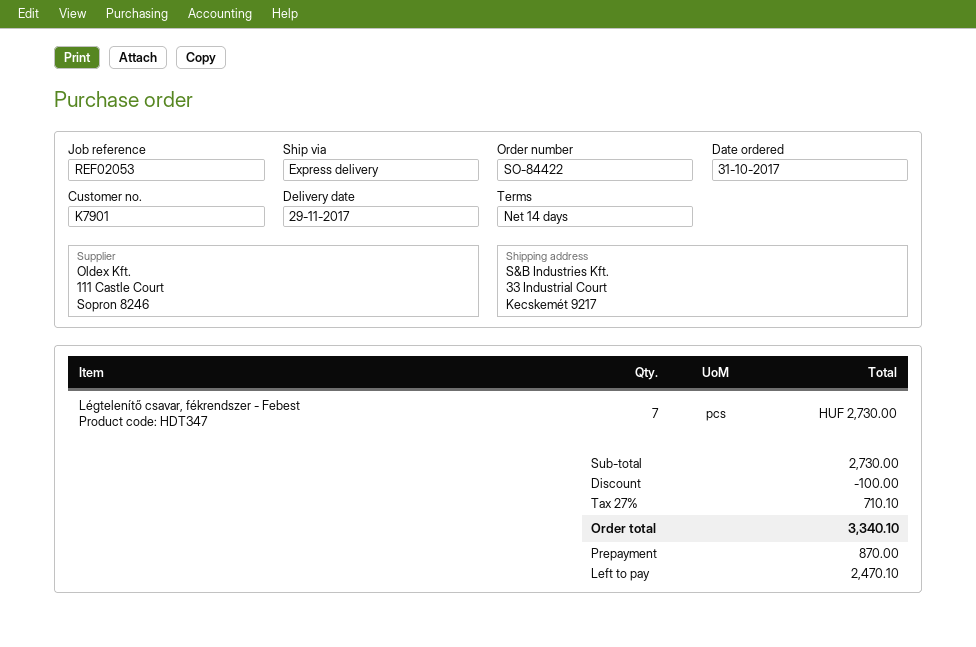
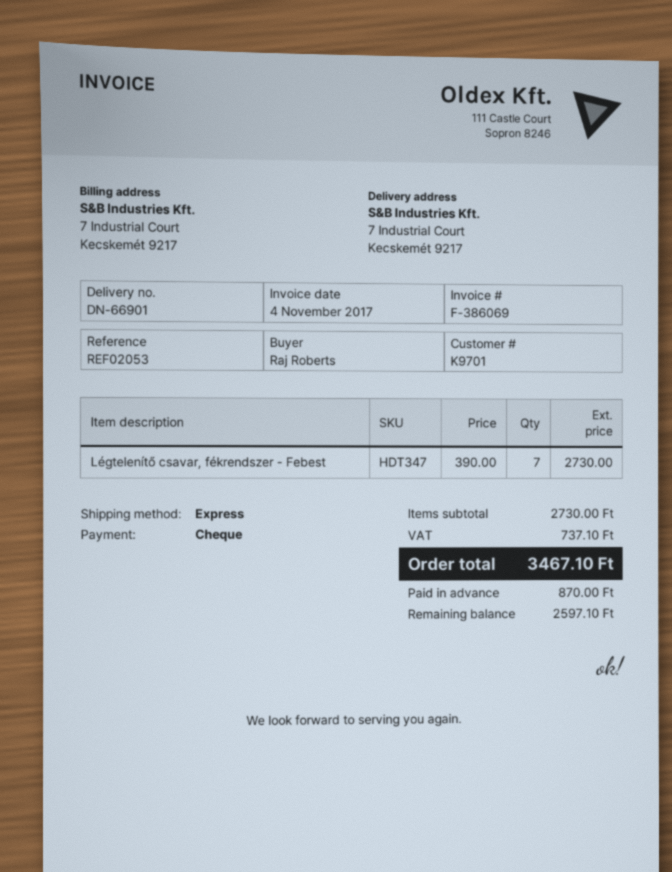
customer number: K7901 -> K9701
ship to: 33 Industrial Court, Kecskemét 9217 -> 7 Industrial Court, Kecskemét 9217
discount: 100.00 -> none
tax: 710.10 -> 737.10
total: 3340.10 -> 3467.10
balance: 2470.10 -> 2597.10

